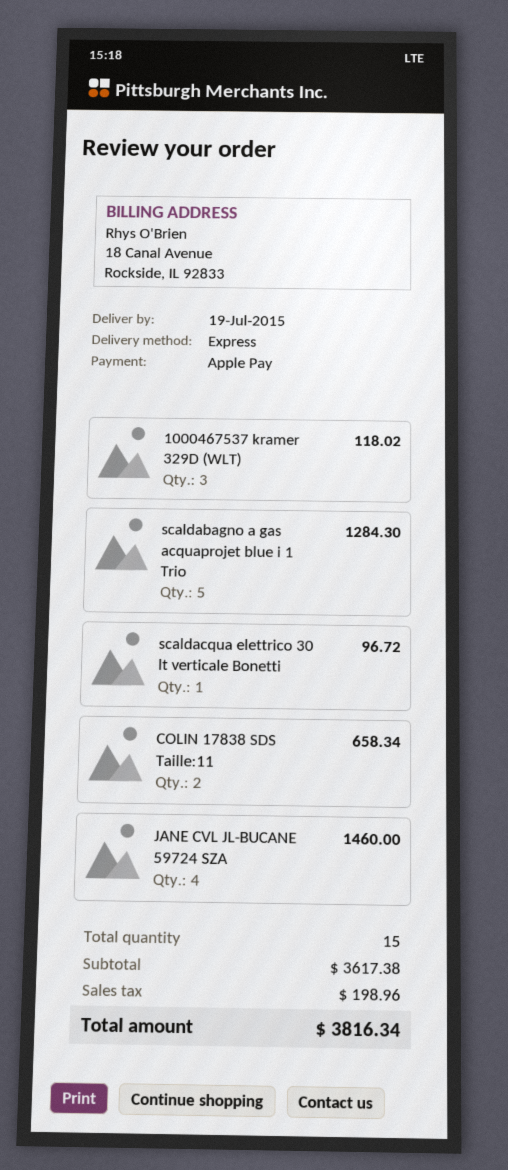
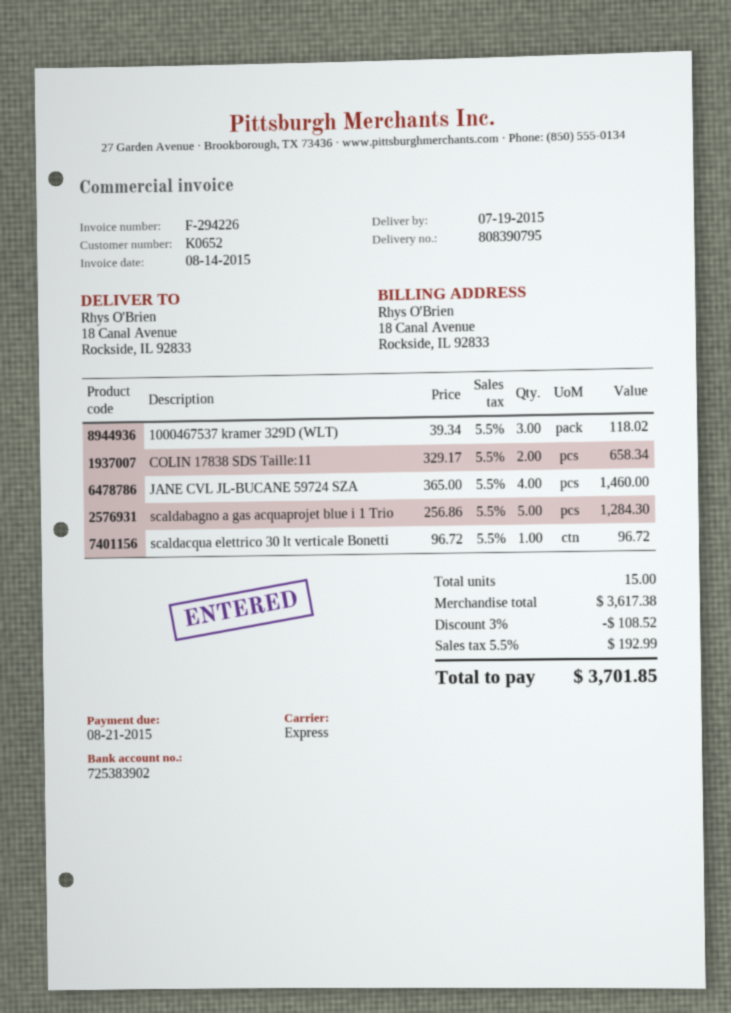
discount: none -> 3% = 108.52
tax: 198.96 -> 192.99
total: 3816.34 -> 3701.85

